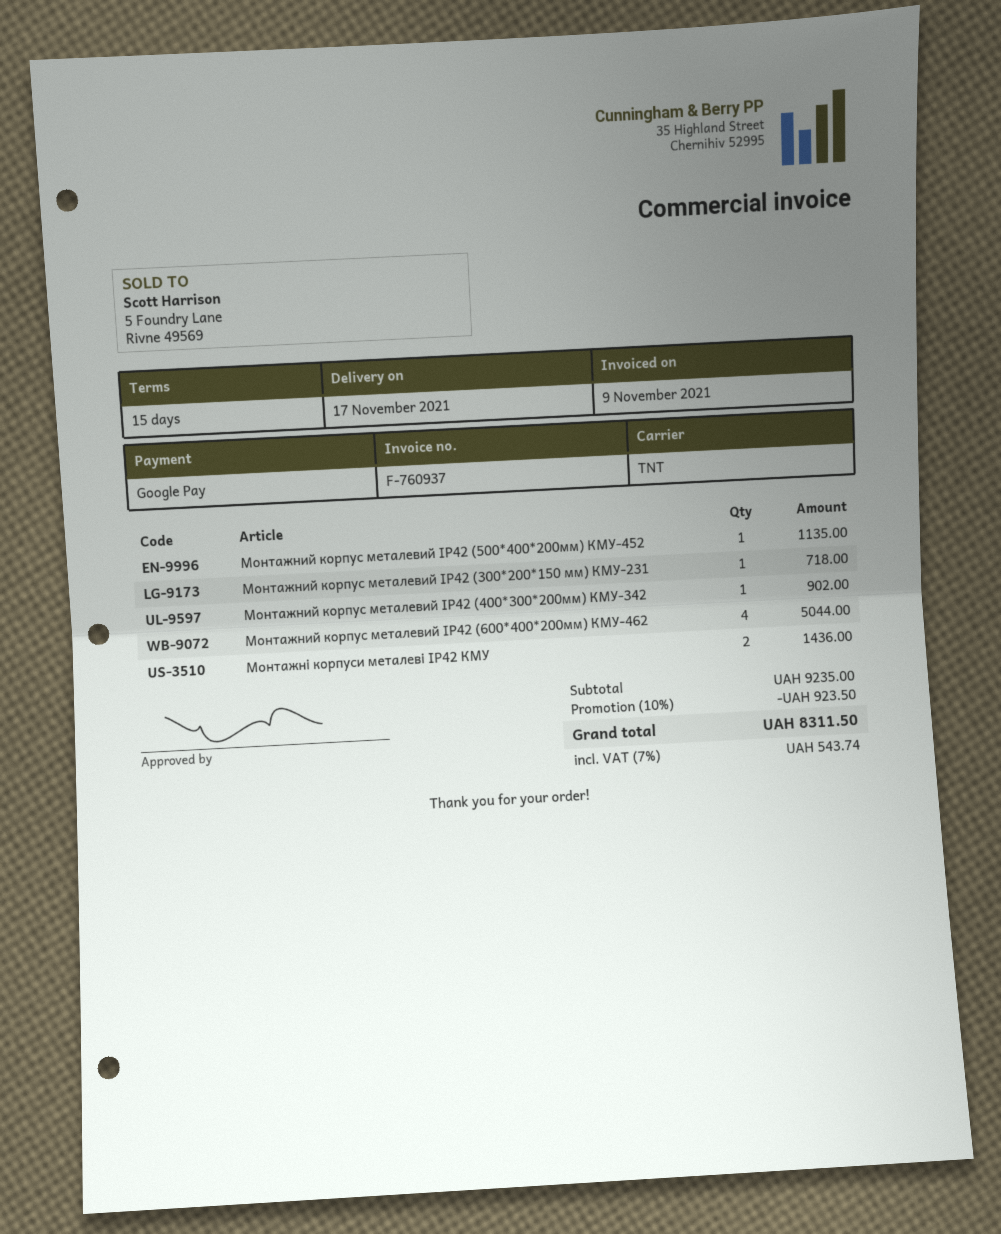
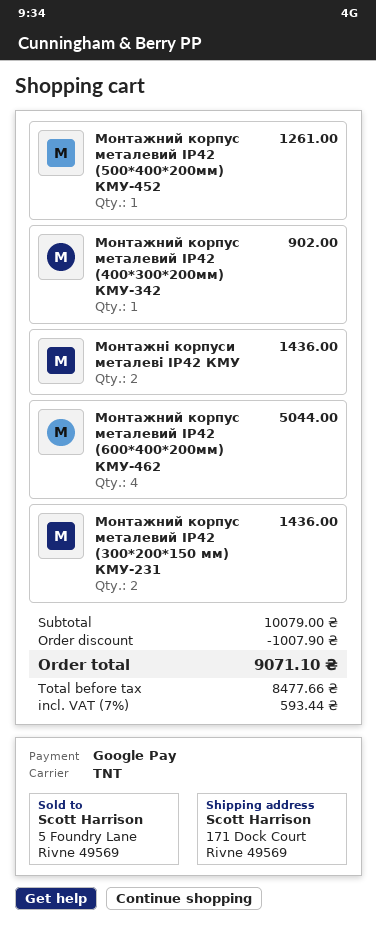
Монтажний корпус металевий IP42 (500*400*200мм) КМУ-452: 1 for 1135.00 -> 1 for 1261.00
Монтажний корпус металевий IP42 (300*200*150 мм) КМУ-231: 1 for 718.00 -> 2 for 1436.00
subtotal: 9235.00 -> 10079.00
discount: 923.50 -> 1007.90
tax: 7% = 543.74 -> 7% = 593.44
total: 8311.50 -> 9071.10

